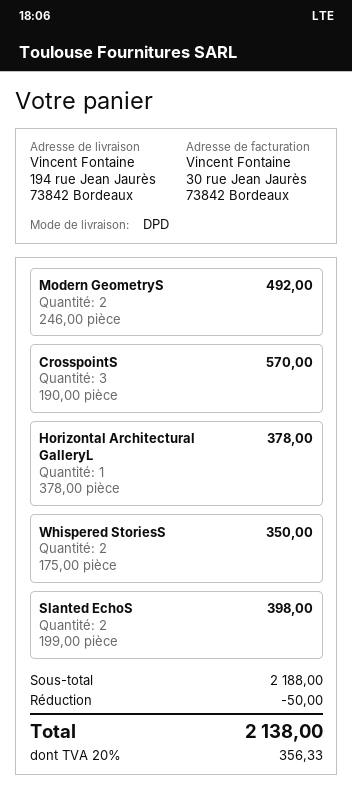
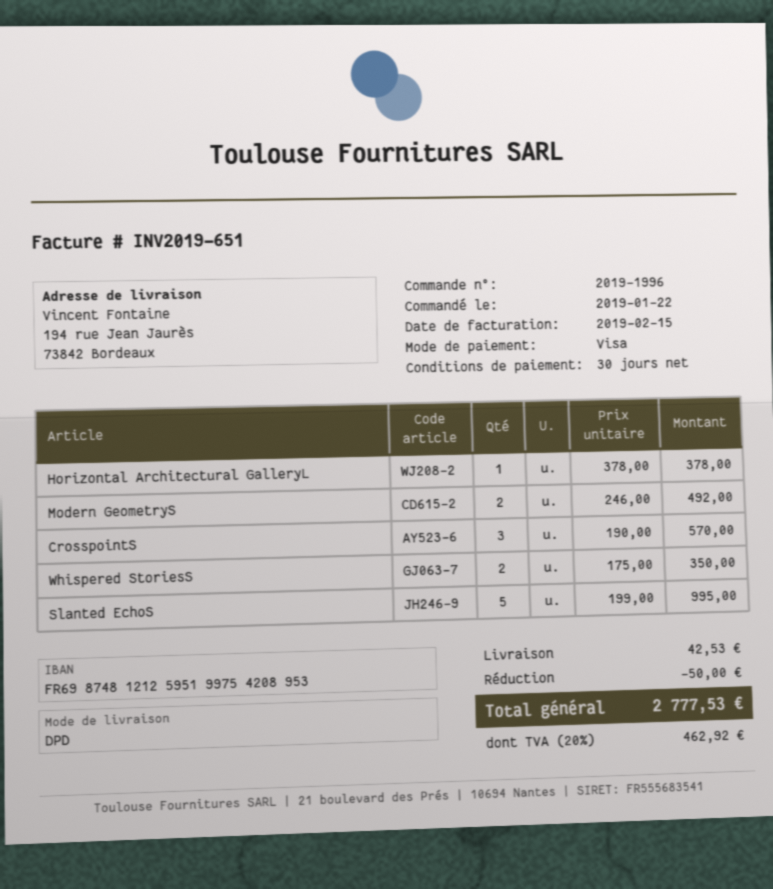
Slanted EchoS: 2 x 199.00 = 398.00 -> 5 x 199.00 = 995.00
shipping: none -> 42.53
tax: 20% = 356.33 -> 20% = 462.92
total: 2138.00 -> 2777.53

